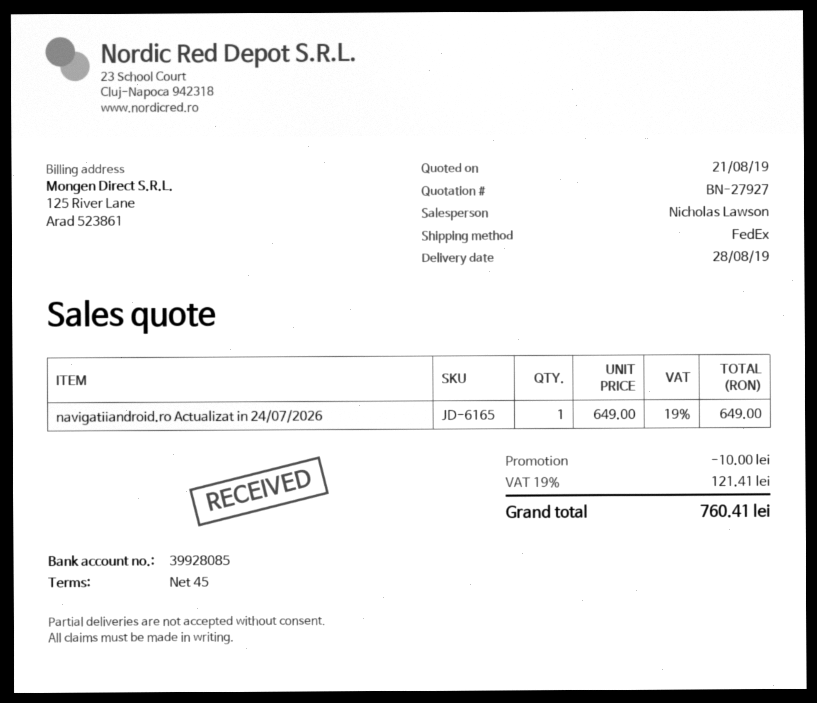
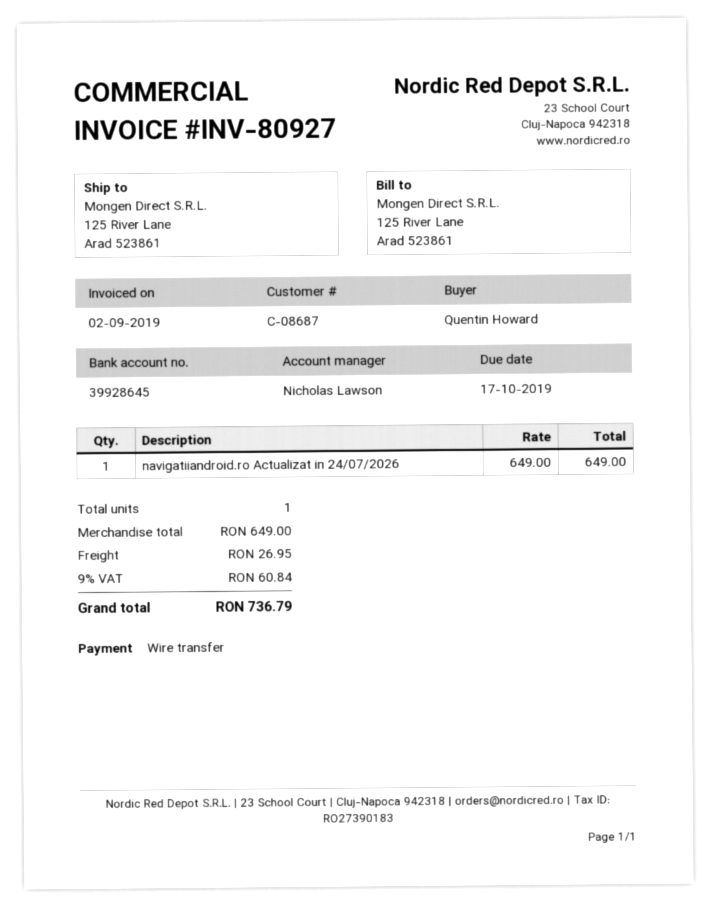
bank account: 39928085 -> 39928645
discount: 10.00 -> none
shipping: none -> 26.95
tax: 19% = 121.41 -> 9% = 60.84
total: 760.41 -> 736.79

